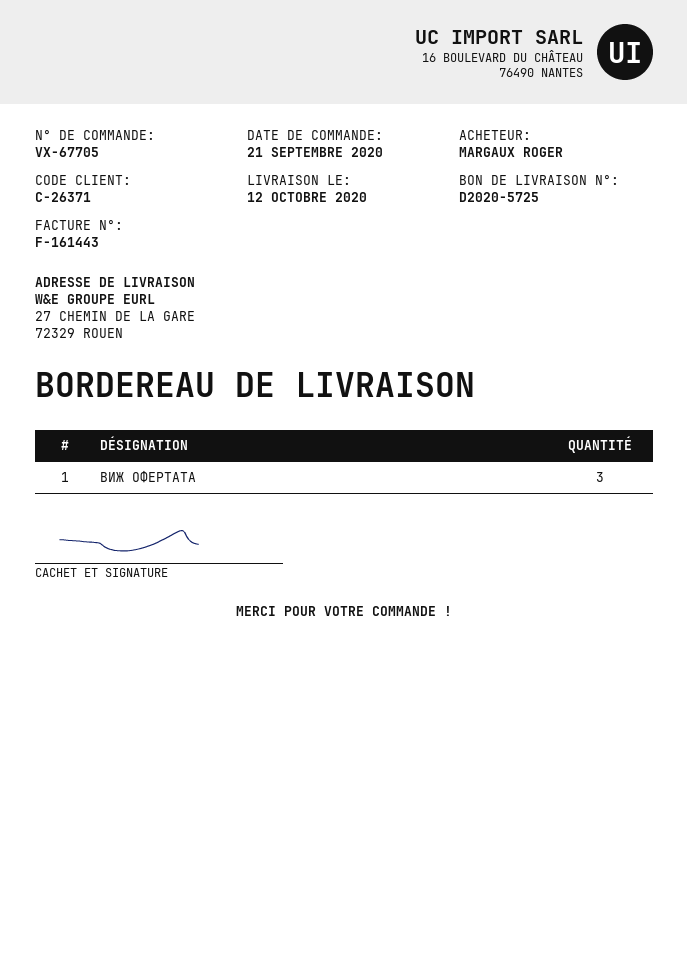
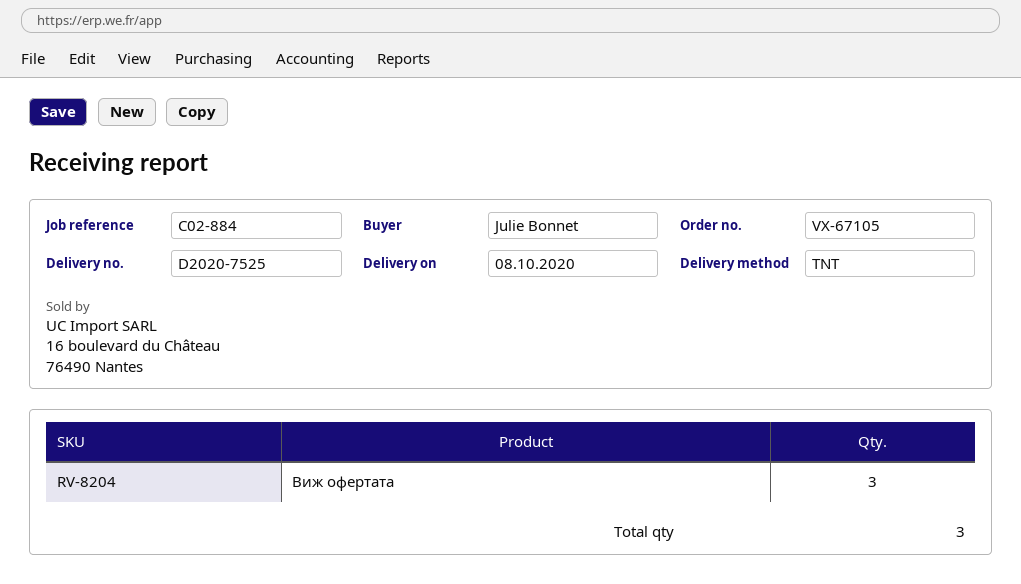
order number: VX-67705 -> VX-67105
delivery note number: D2020-5725 -> D2020-7525
delivery date: 2020-10-12 -> 2020-10-08
ordered by: MARGAUX ROGER -> Julie Bonnet

